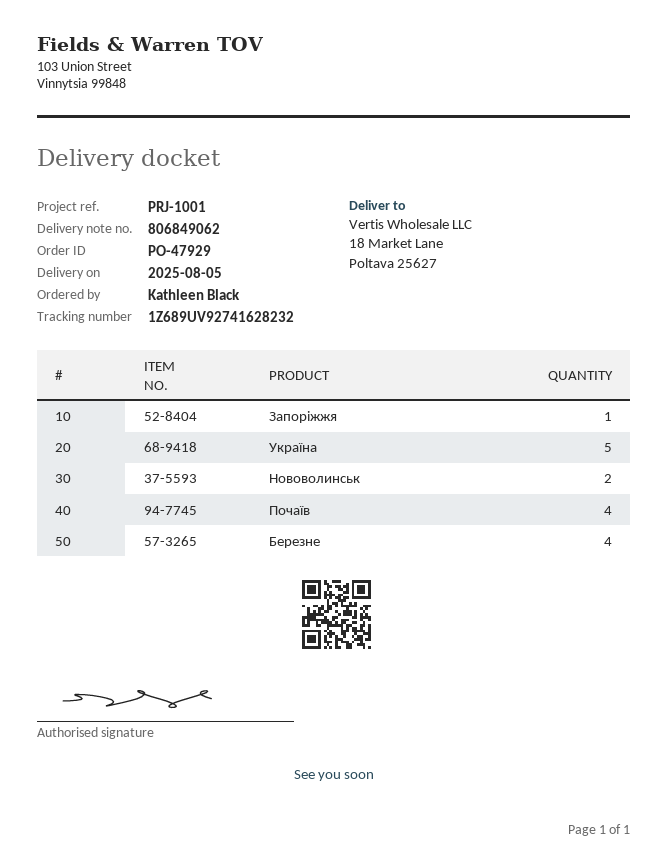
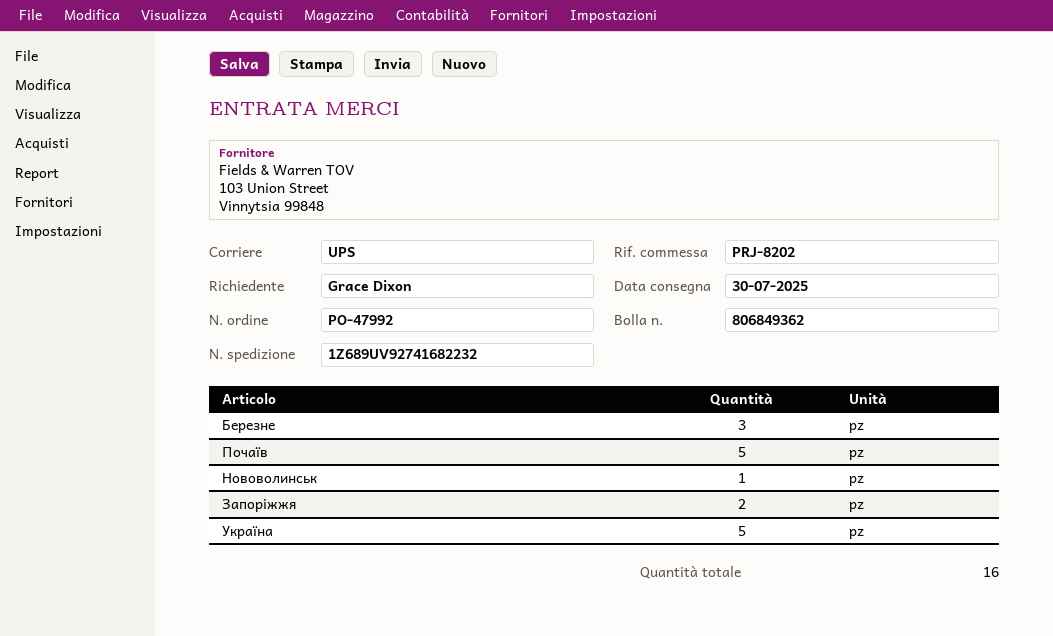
order number: PO-47929 -> PO-47992
delivery note number: 806849062 -> 806849362
delivery date: 2025-08-05 -> 2025-07-30
reference: PRJ-1001 -> PRJ-8202
ordered by: Kathleen Black -> Grace Dixon
tracking number: 1Z689UV92741628232 -> 1Z689UV92741682232
Запоріжжя: 1 -> 2
Нововолинськ: 2 -> 1
Почаїв: 4 -> 5
Березне: 4 -> 3

